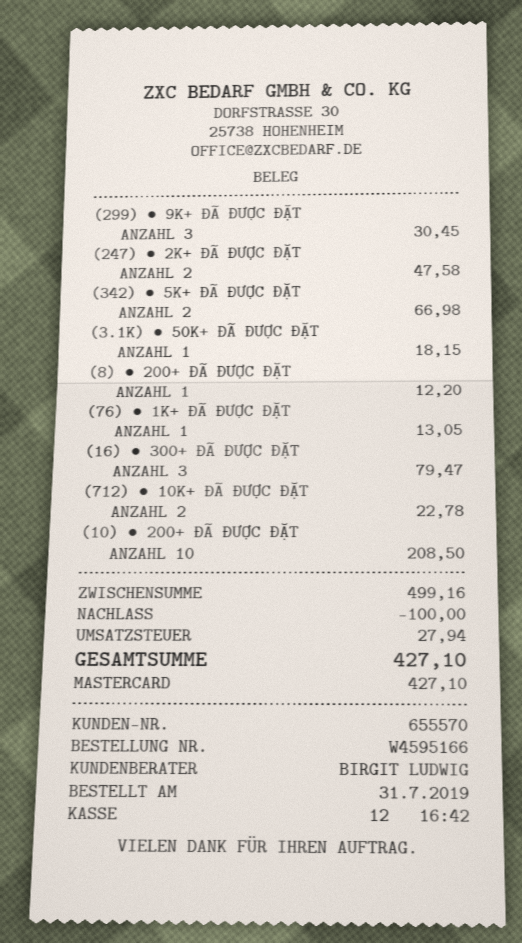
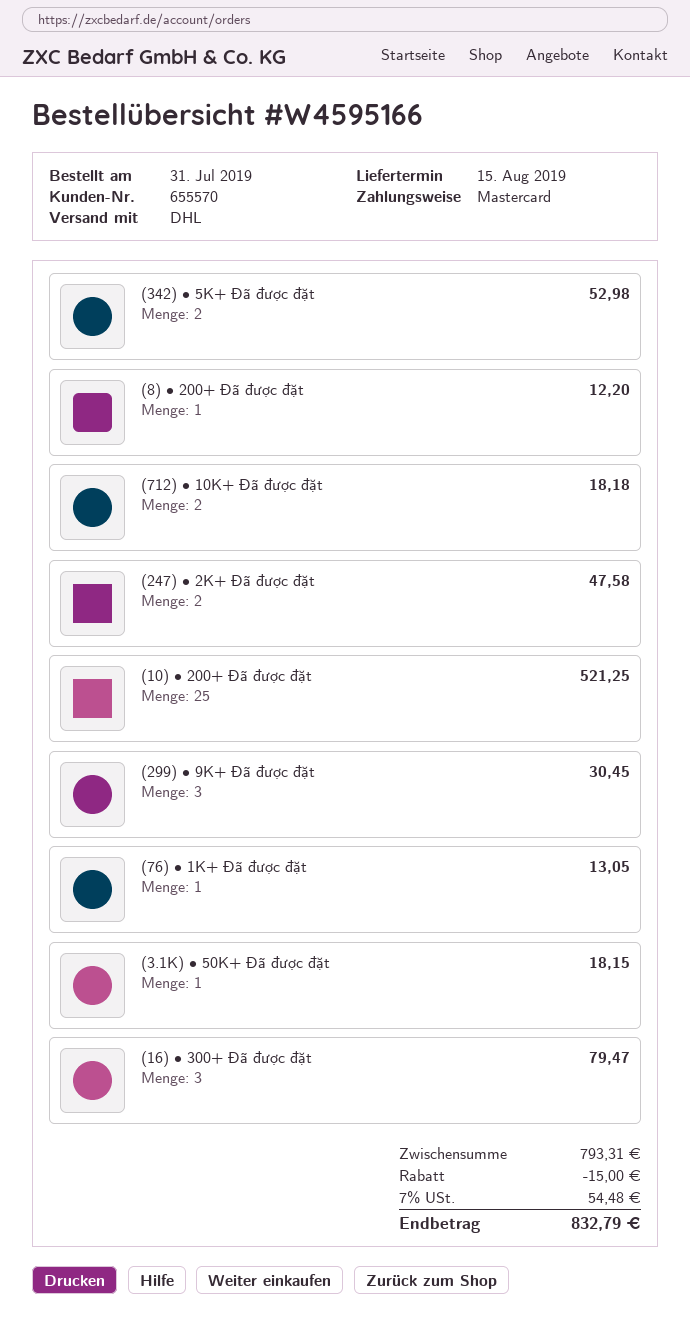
(342) • 5K+ ĐÃ ĐƯỢC ĐẶT: 2 for 66.98 -> 2 for 52.98
(712) • 10K+ ĐÃ ĐƯỢC ĐẶT: 2 for 22.78 -> 2 for 18.18
(10) • 200+ ĐÃ ĐƯỢC ĐẶT: 10 for 208.50 -> 25 for 521.25
subtotal: 499.16 -> 793.31
discount: 100.00 -> 15.00
tax: 27.94 -> 54.48
total: 427.10 -> 832.79

